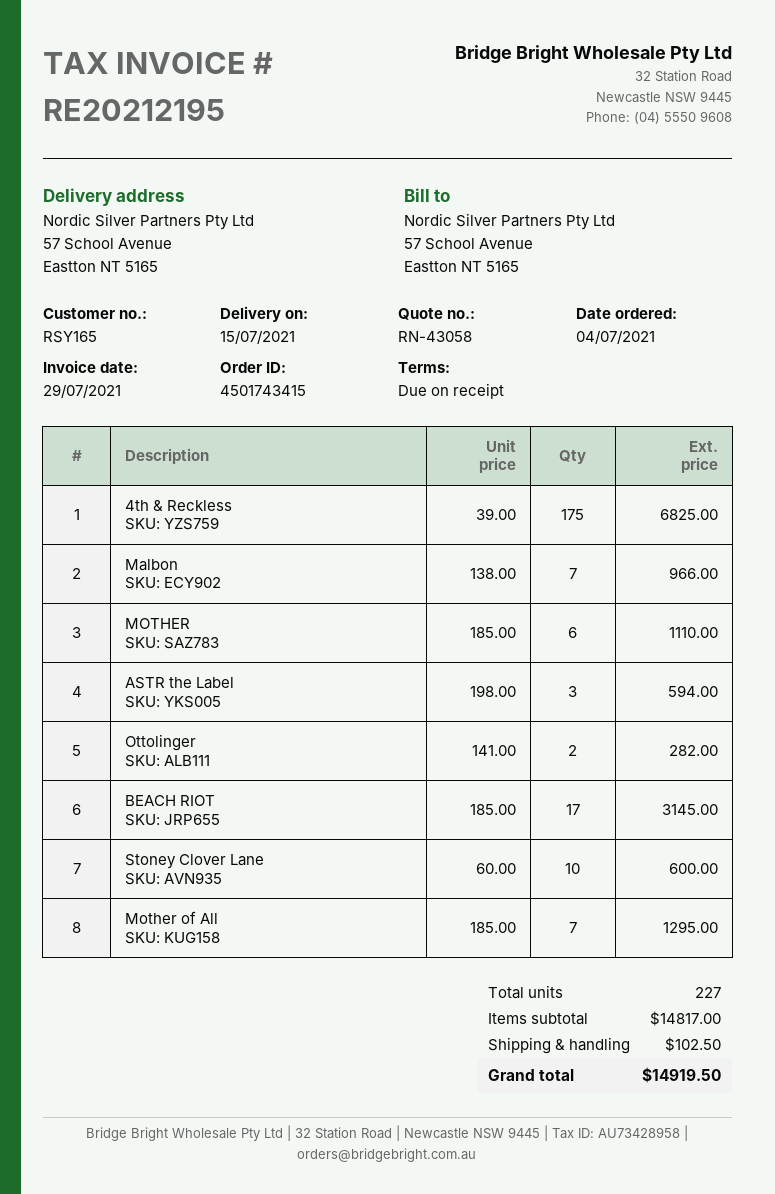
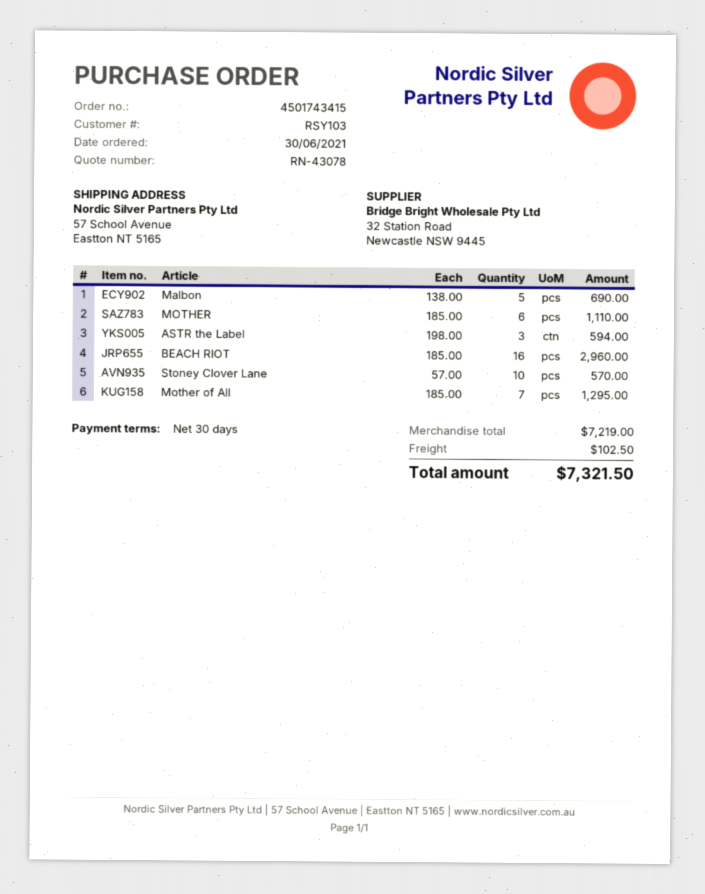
quote number: RN-43058 -> RN-43078
order date: 2021-07-04 -> 2021-06-30
payment terms: on receipt -> 30 days
customer number: RSY165 -> RSY103
4th & Reckless: 175 x 39.00 = 6825.00 -> none
Malbon: 7 x 138.00 = 966.00 -> 5 x 138.00 = 690.00
Ottolinger: 2 x 141.00 = 282.00 -> none
BEACH RIOT: 17 x 185.00 = 3145.00 -> 16 x 185.00 = 2960.00
Stoney Clover Lane: 10 x 60.00 = 600.00 -> 10 x 57.00 = 570.00
subtotal: 14817.00 -> 7219.00
total: 14919.50 -> 7321.50

